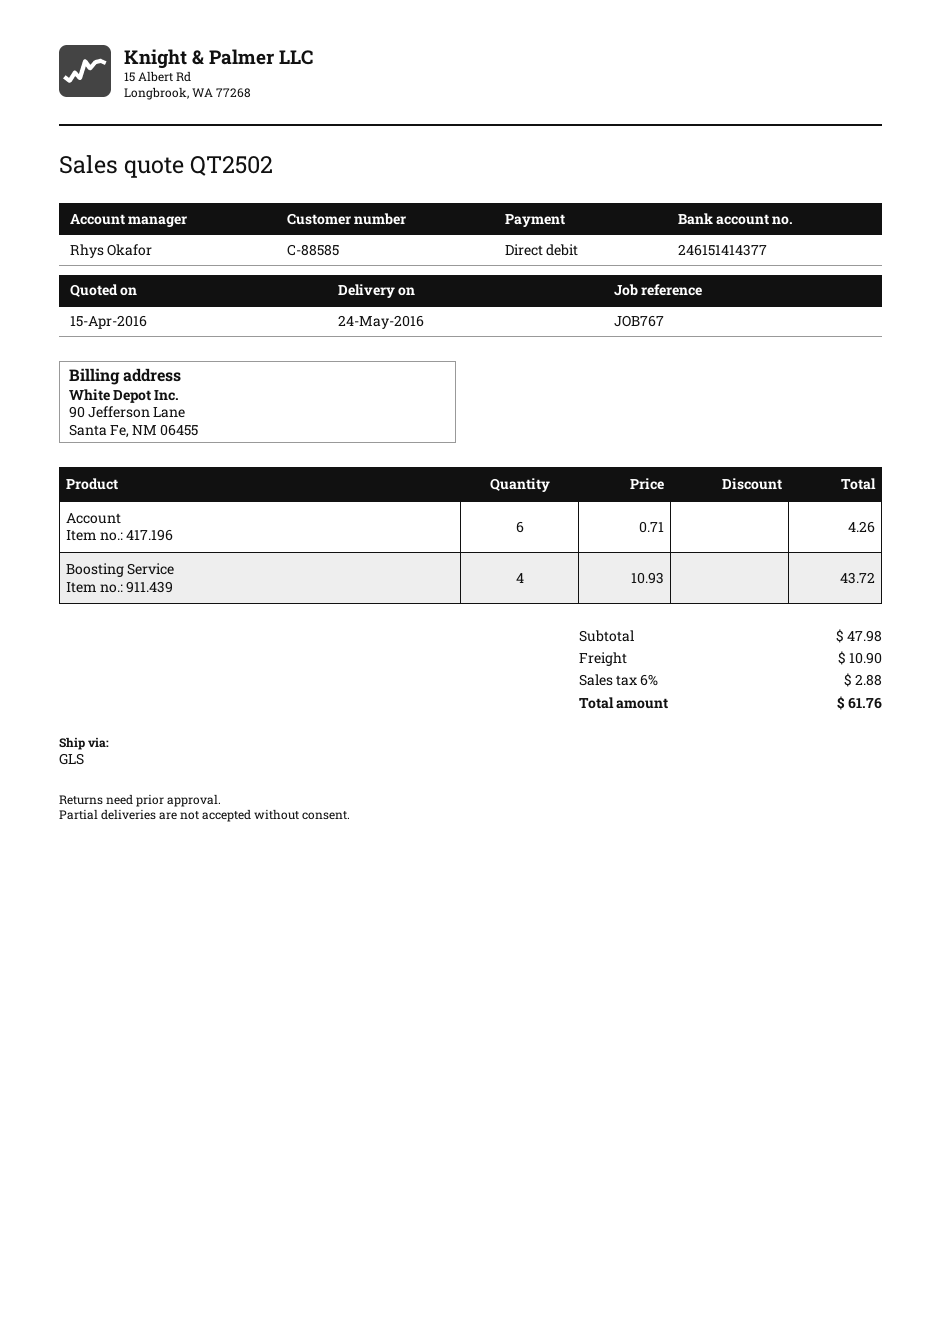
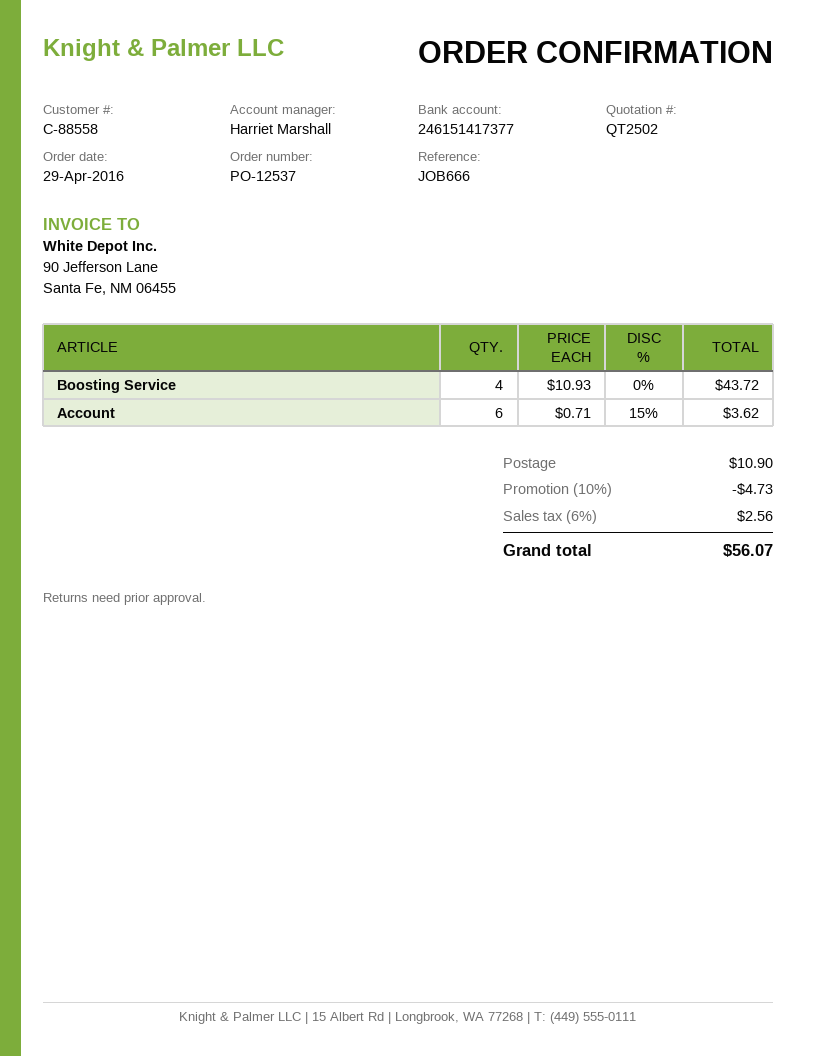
customer number: C-88585 -> C-88558
reference: JOB767 -> JOB666
sales rep: Rhys Okafor -> Harriet Marshall
bank account: 246151414377 -> 246151417377
Account: 6 x 0.71 = 4.26 -> 6 x 0.71 - 15% = 3.62
discount: none -> 10% = 4.73
tax: 6% = 2.88 -> 6% = 2.56
total: 61.76 -> 56.07

